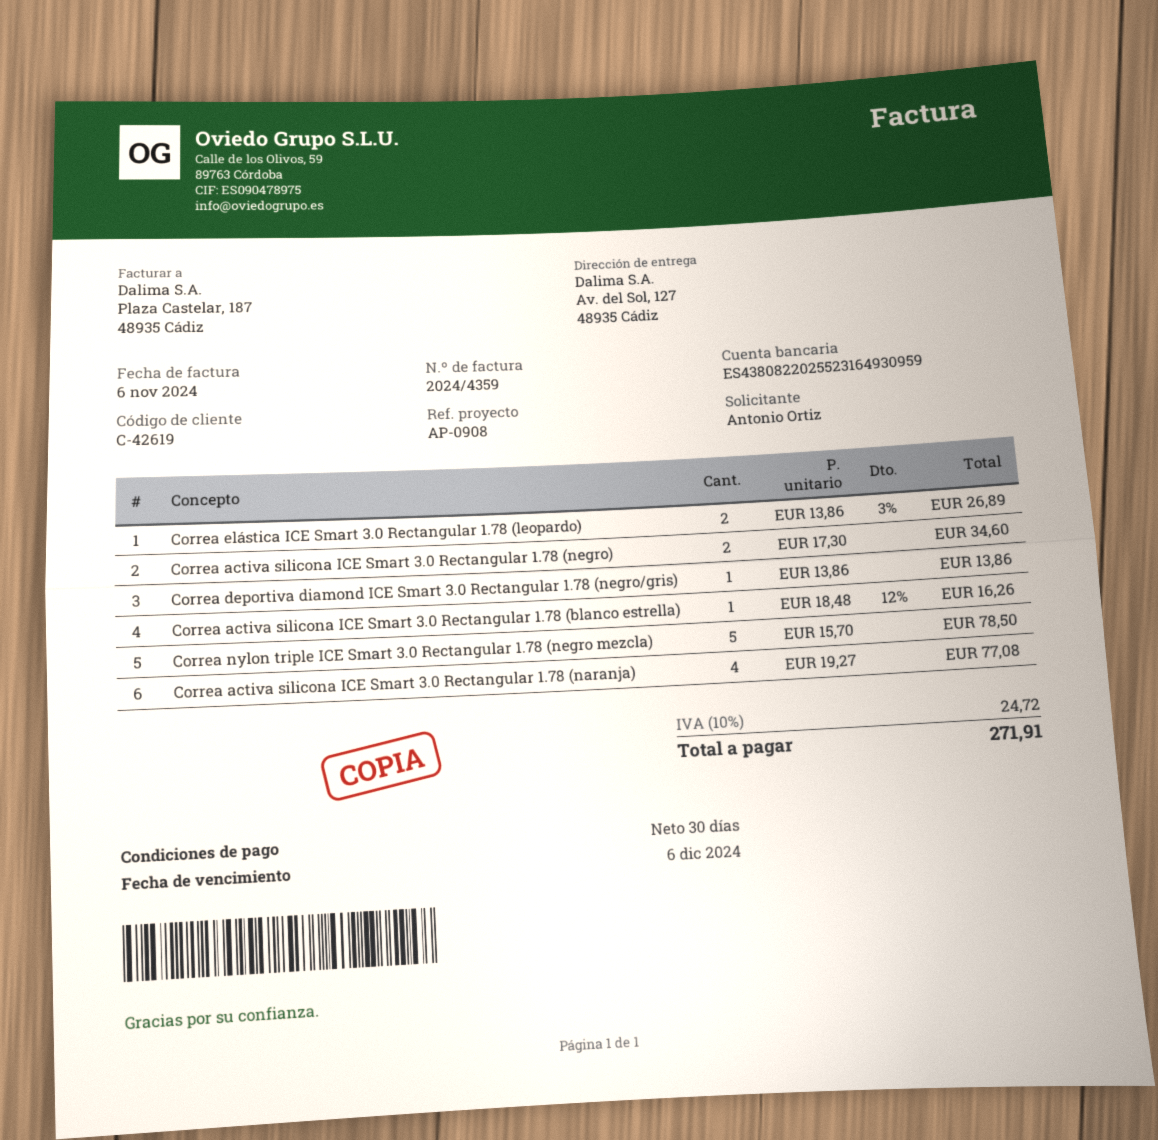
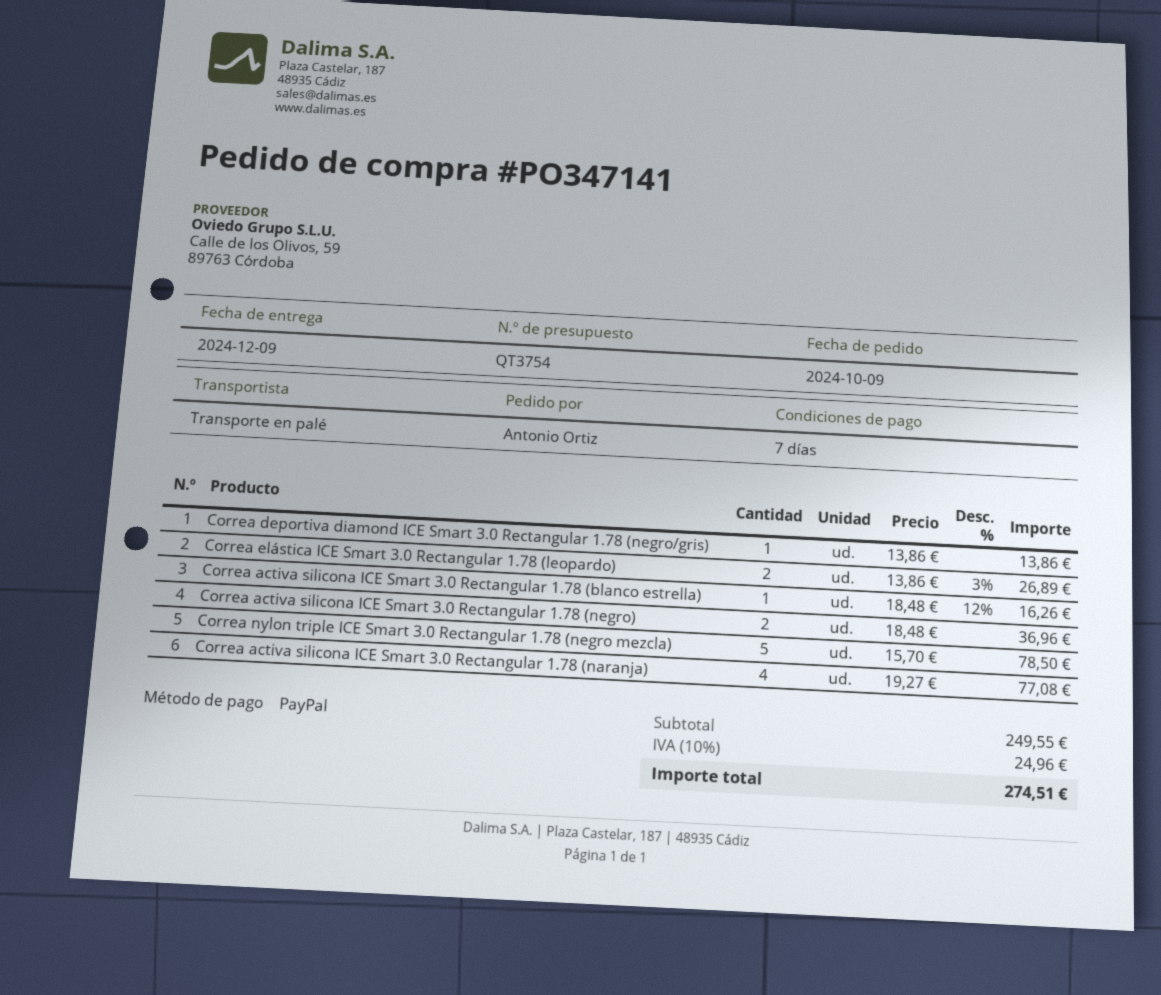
payment terms: 30 days -> 7 days
Correa activa silicona ICE Smart 3.0 Rectangular 1.78 (negro): 2 x 17.30 = 34.60 -> 2 x 18.48 = 36.96
tax: 10% = 24.72 -> 10% = 24.96
total: 271.91 -> 274.51

